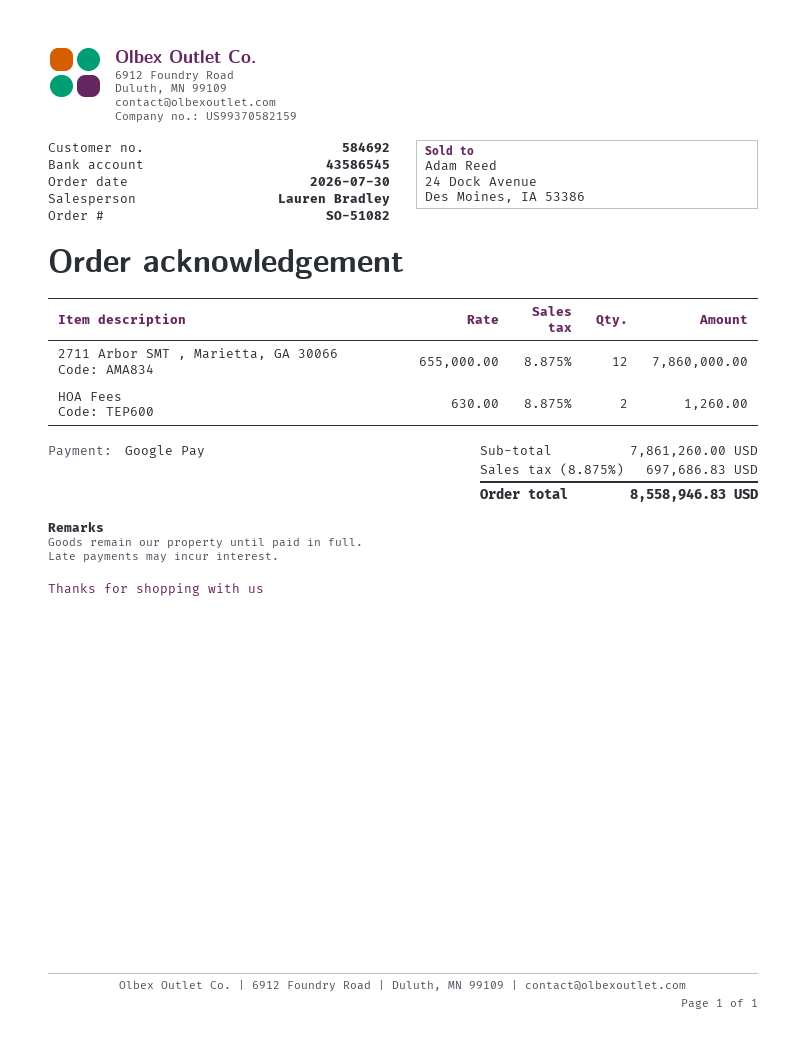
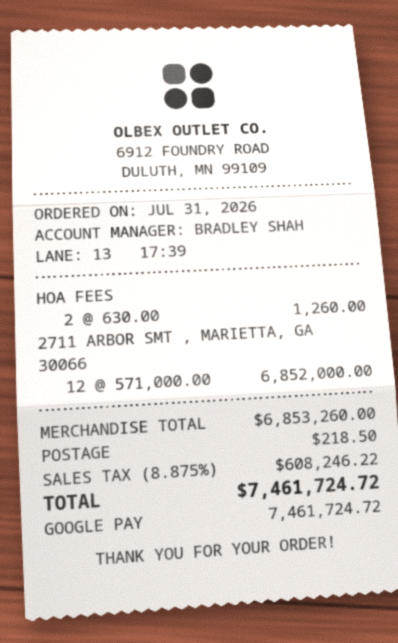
order date: 2026-07-30 -> 2026-07-31
sales rep: Lauren Bradley -> BRADLEY SHAH
2711 Arbor SMT , Marietta, GA 30066: 12 x 655000.00 = 7860000.00 -> 12 x 571000.00 = 6852000.00
subtotal: 7861260.00 -> 6853260.00
shipping: none -> 218.50
tax: 8.875% = 697686.83 -> 8.875% = 608246.22
total: 8558946.83 -> 7461724.72

